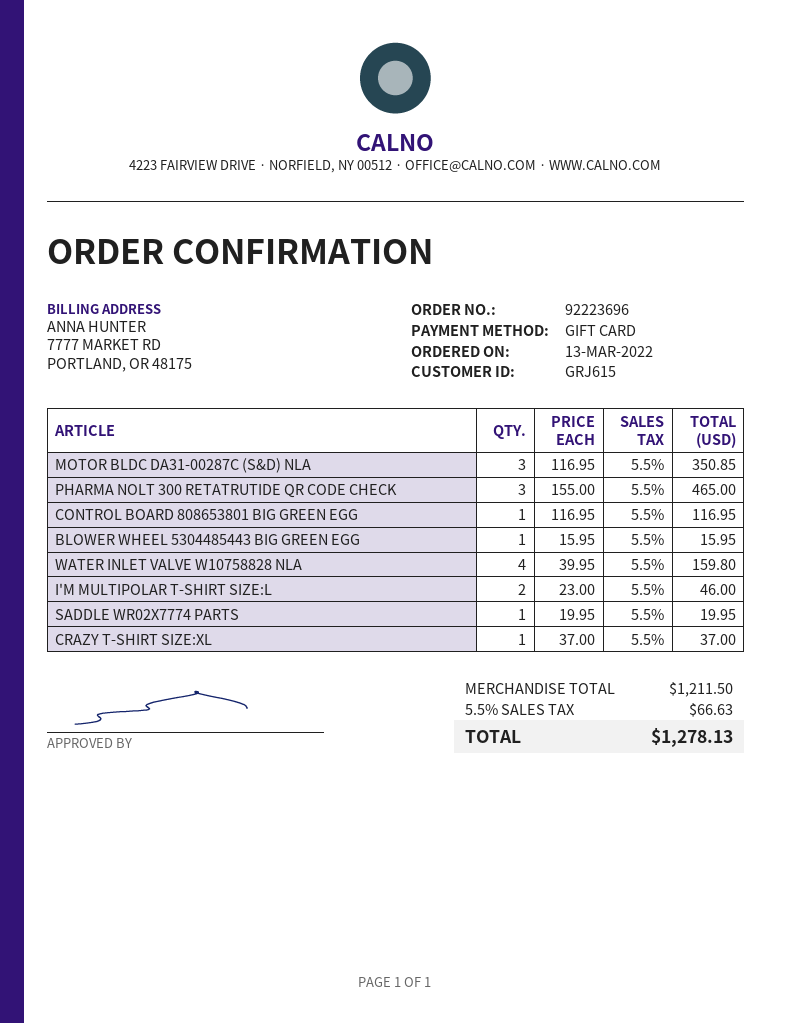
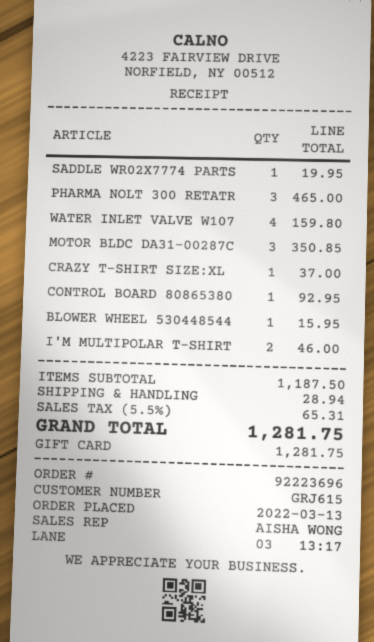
CONTROL BOARD 808653801 BIG GREEN EGG: 1 for 116.95 -> 1 for 92.95
subtotal: 1211.50 -> 1187.50
shipping: none -> 28.94
tax: 5.5% = 66.63 -> 5.5% = 65.31
total: 1278.13 -> 1281.75

